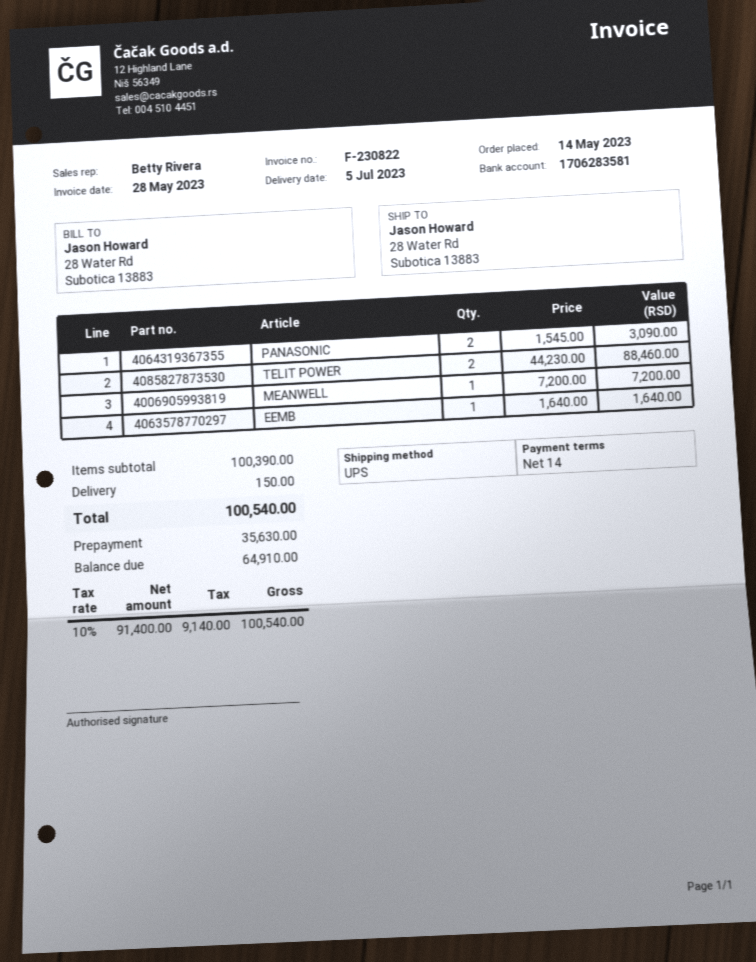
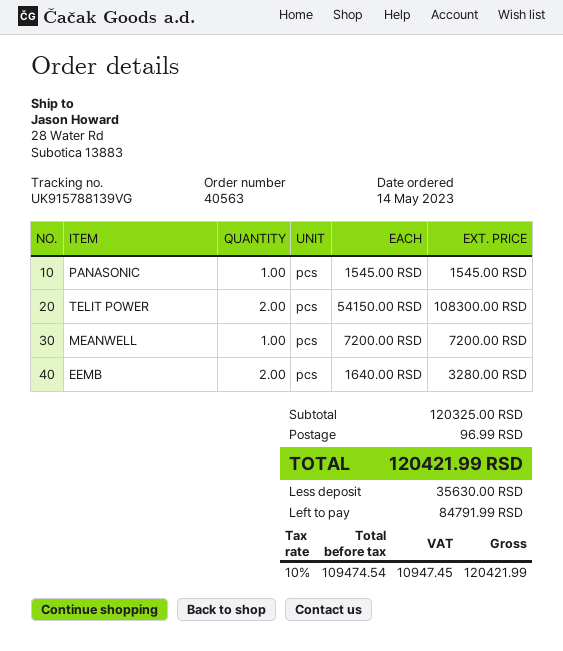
PANASONIC: 2 x 1545.00 = 3090.00 -> 1 x 1545.00 = 1545.00
TELIT POWER: 2 x 44230.00 = 88460.00 -> 2 x 54150.00 = 108300.00
EEMB: 1 x 1640.00 = 1640.00 -> 2 x 1640.00 = 3280.00
subtotal: 100390.00 -> 120325.00
shipping: 150.00 -> 96.99
net: 91400.00 -> 109474.54
tax: 10% = 9140.00 -> 10% = 10947.45
total: 100540.00 -> 120421.99
balance: 64910.00 -> 84791.99

